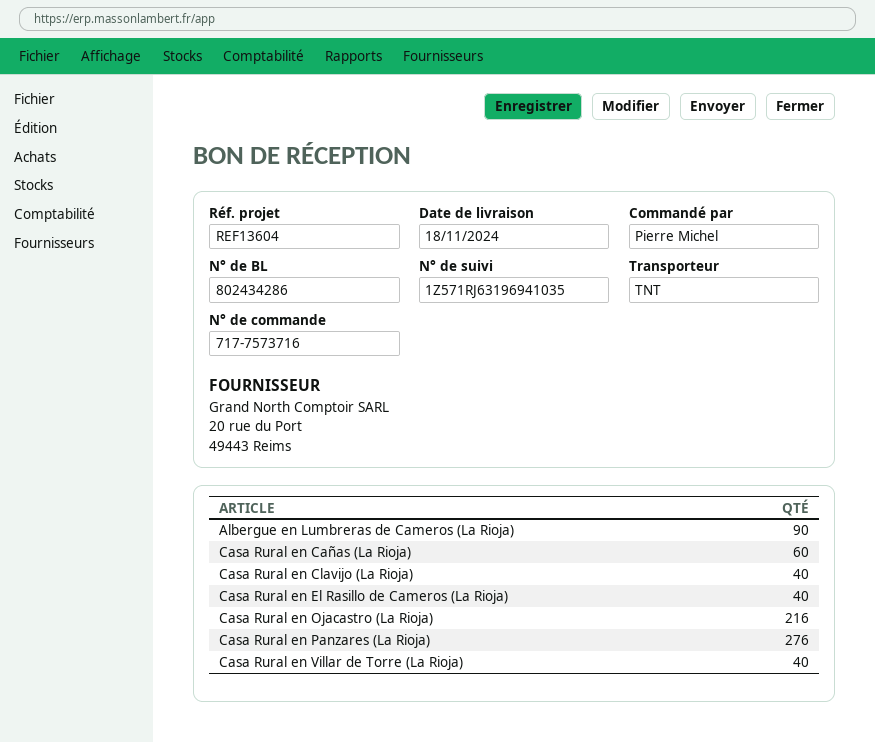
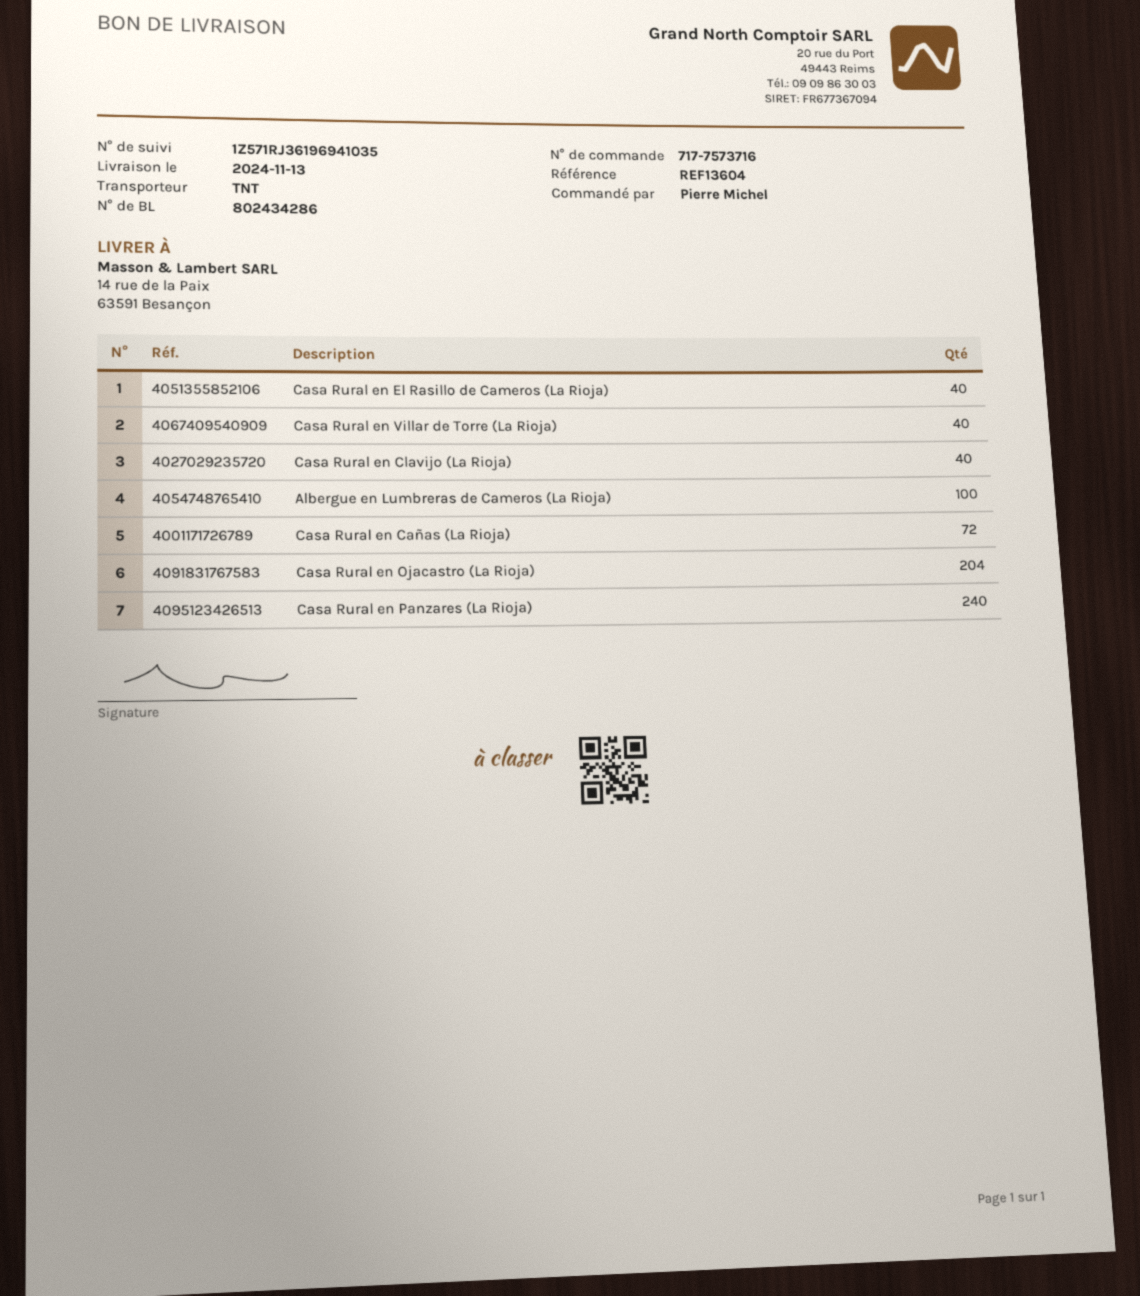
delivery date: 2024-11-18 -> 2024-11-13
tracking number: 1Z571RJ63196941035 -> 1Z571RJ36196941035
Albergue en Lumbreras de Cameros (La Rioja): 90 -> 100
Casa Rural en Cañas (La Rioja): 60 -> 72
Casa Rural en Ojacastro (La Rioja): 216 -> 204
Casa Rural en Panzares (La Rioja): 276 -> 240

